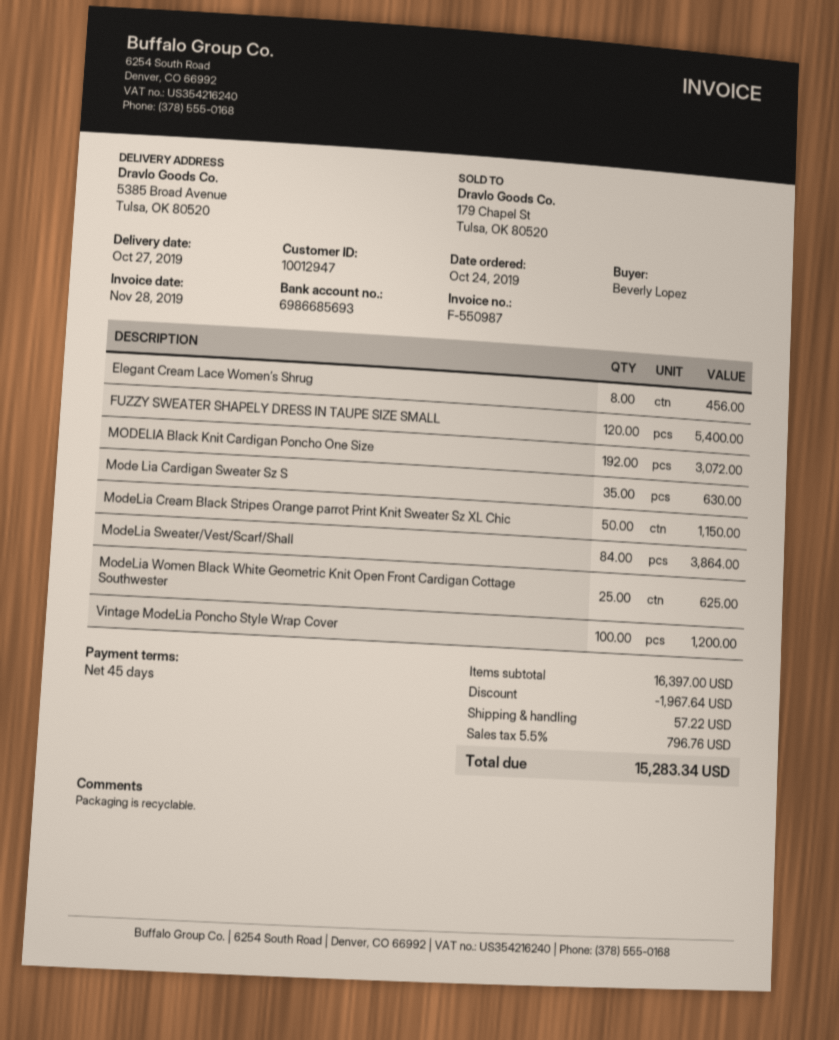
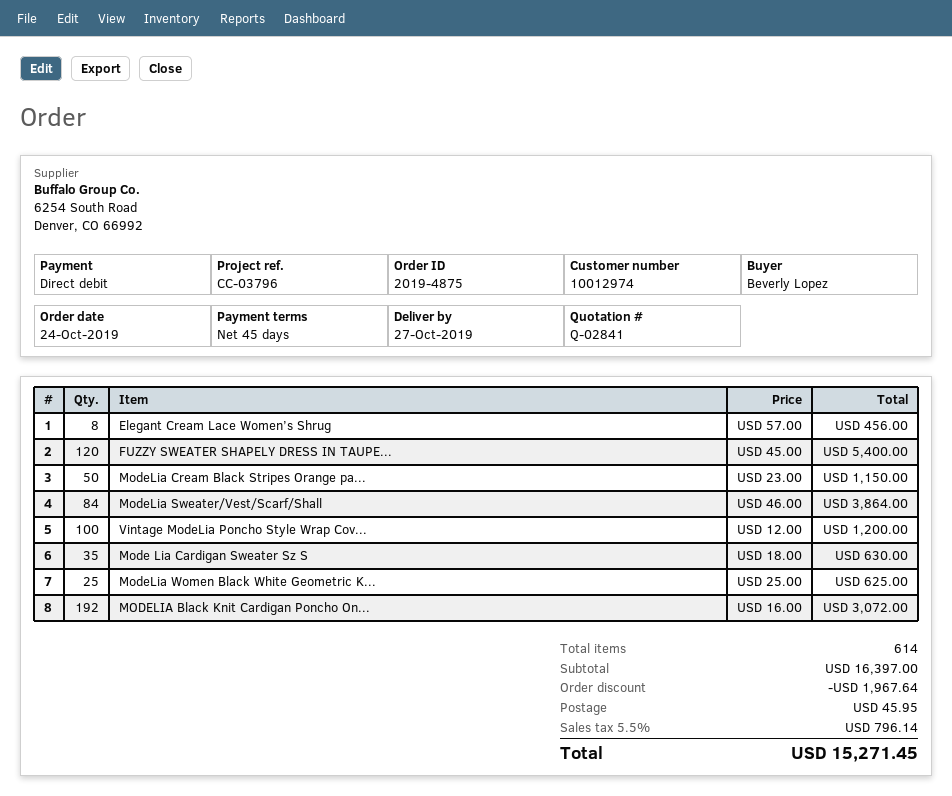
customer number: 10012947 -> 10012974
shipping: 57.22 -> 45.95
tax: 5.5% = 796.76 -> 5.5% = 796.14
total: 15283.34 -> 15271.45

